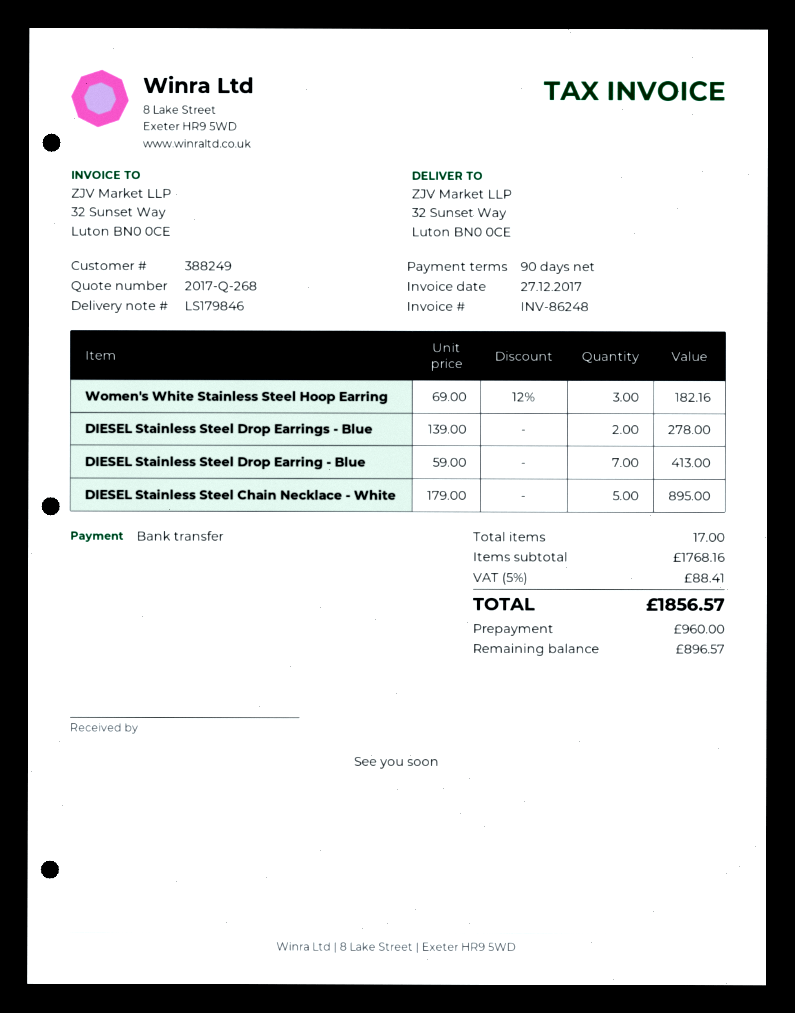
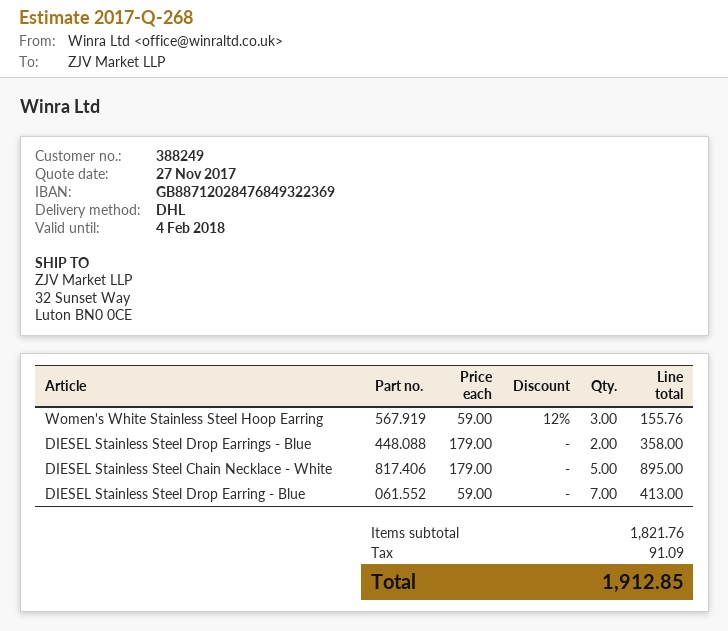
Women's White Stainless Steel Hoop Earring: 3 x 69.00 - 12% = 182.16 -> 3 x 59.00 - 12% = 155.76
DIESEL Stainless Steel Drop Earrings - Blue: 2 x 139.00 = 278.00 -> 2 x 179.00 = 358.00
subtotal: 1768.16 -> 1821.76
tax: 88.41 -> 91.09
total: 1856.57 -> 1912.85

